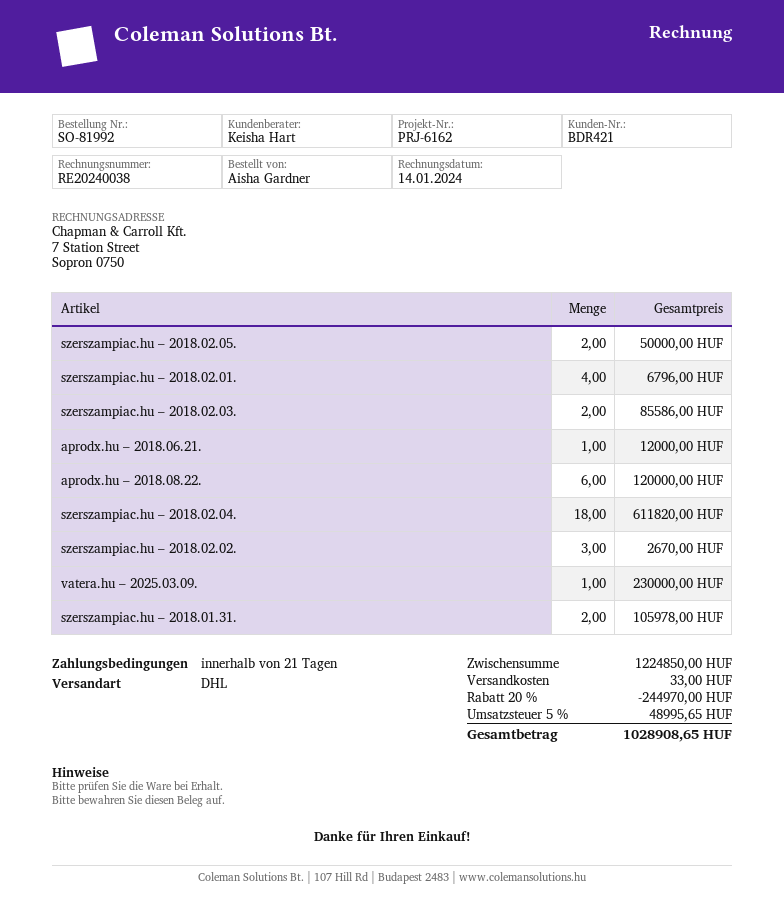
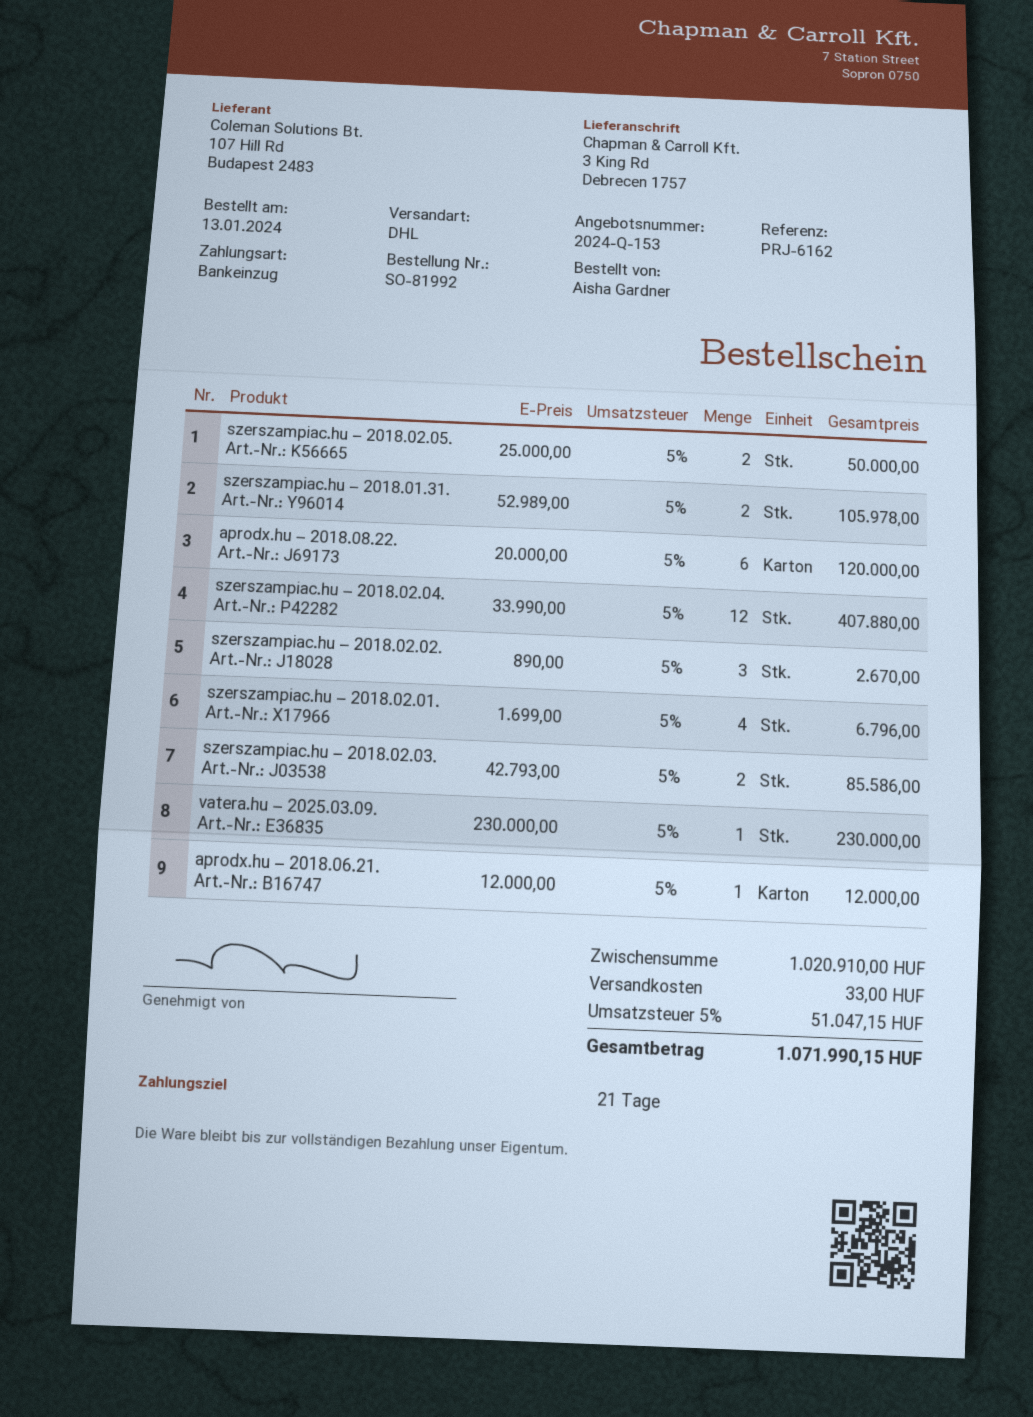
szerszampiac.hu – 2018.02.04.: 18 for 611820.00 -> 12 for 407880.00
subtotal: 1224850.00 -> 1020910.00
discount: 20% = 244970.00 -> none
tax: 5% = 48995.65 -> 5% = 51047.15
total: 1028908.65 -> 1071990.15

